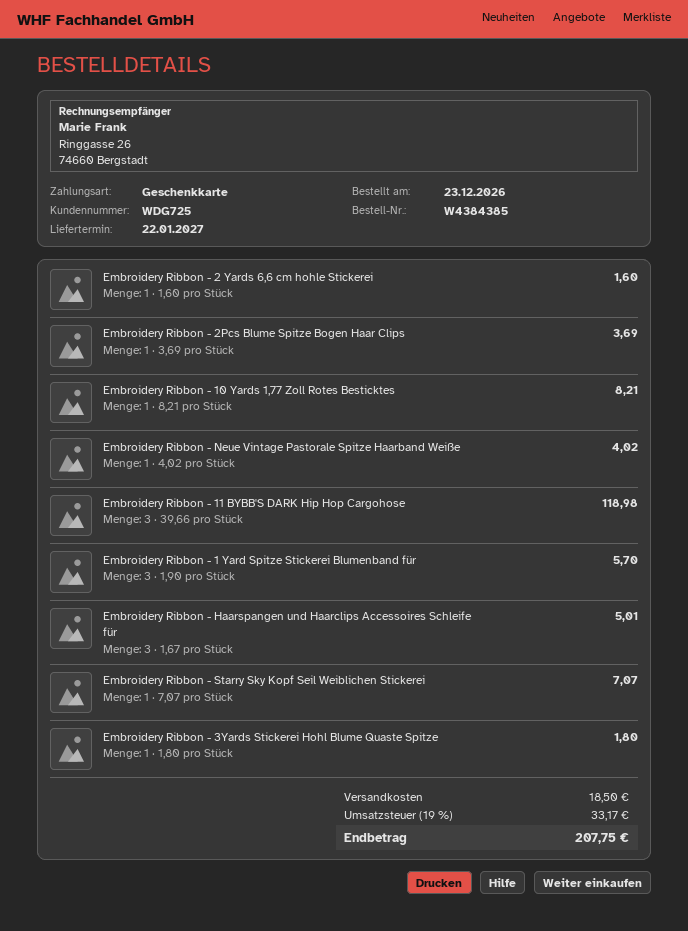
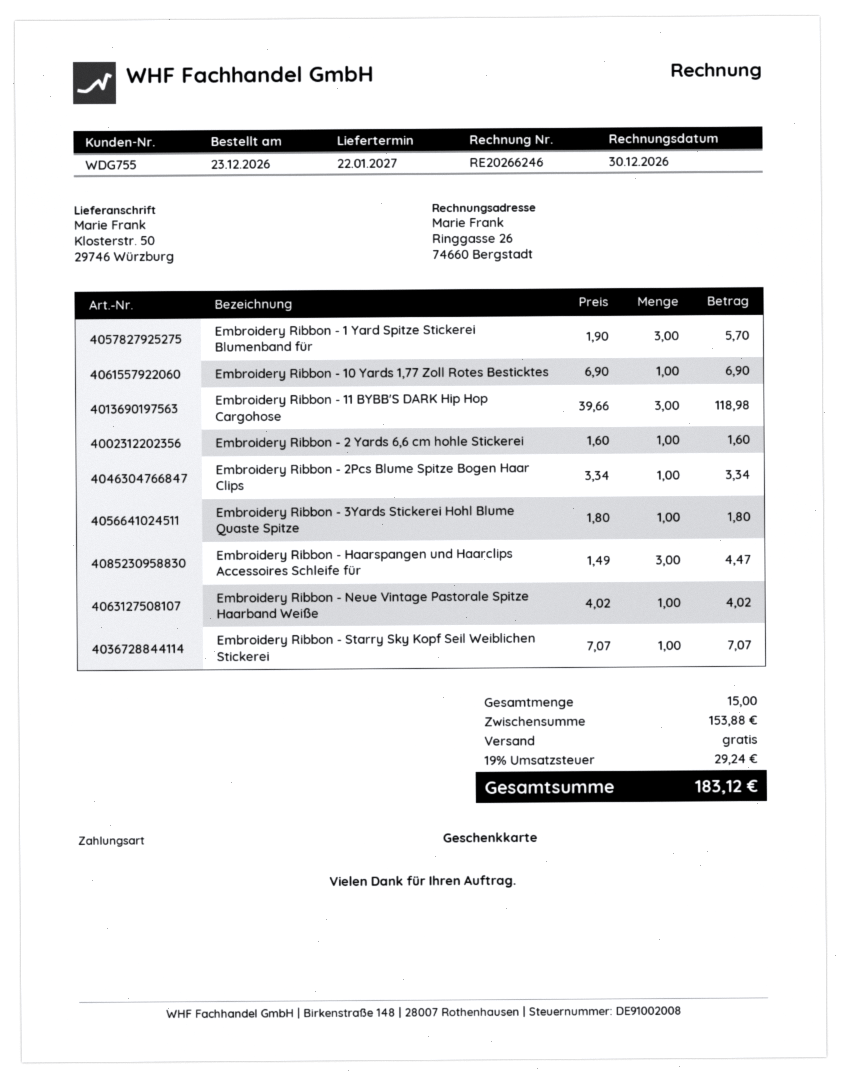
customer number: WDG725 -> WDG755
Embroidery Ribbon - 2Pcs Blume Spitze Bogen Haar Clips: 1 x 3.69 = 3.69 -> 1 x 3.34 = 3.34
Embroidery Ribbon - 10 Yards 1,77 Zoll Rotes Besticktes: 1 x 8.21 = 8.21 -> 1 x 6.90 = 6.90
Embroidery Ribbon - Haarspangen und Haarclips Accessoires Schleife für: 3 x 1.67 = 5.01 -> 3 x 1.49 = 4.47
shipping: 18.50 -> 0.00
tax: 19% = 33.17 -> 19% = 29.24
total: 207.75 -> 183.12

